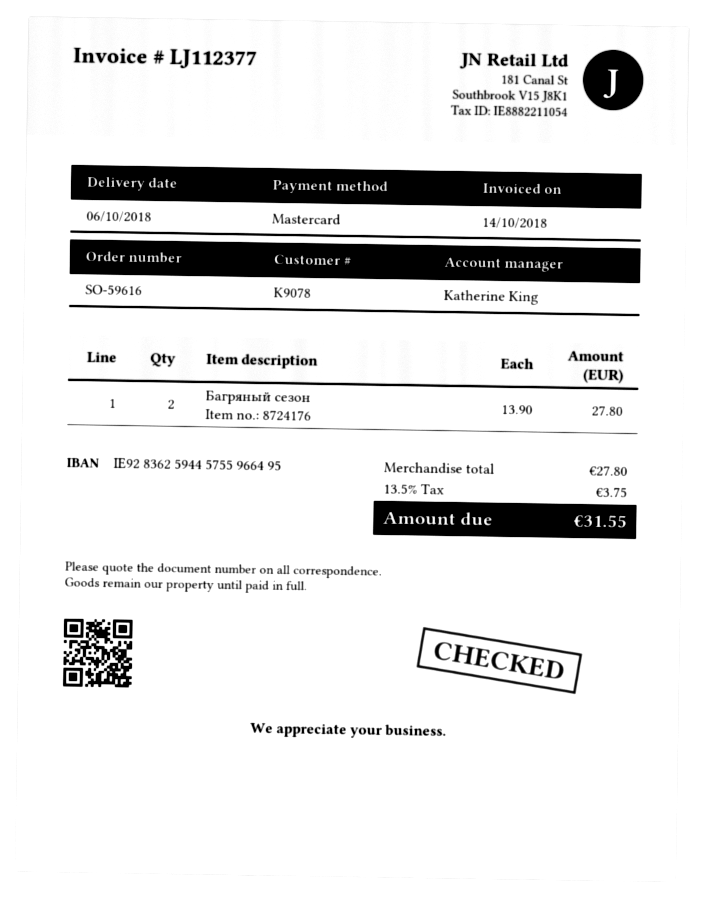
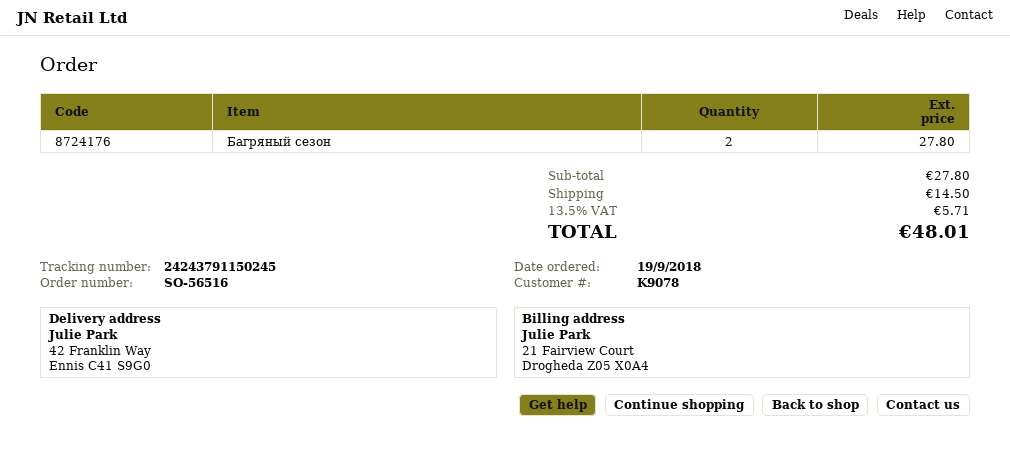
order number: SO-59616 -> SO-56516
shipping: none -> 14.50
tax: 13.5% = 3.75 -> 13.5% = 5.71
total: 31.55 -> 48.01

